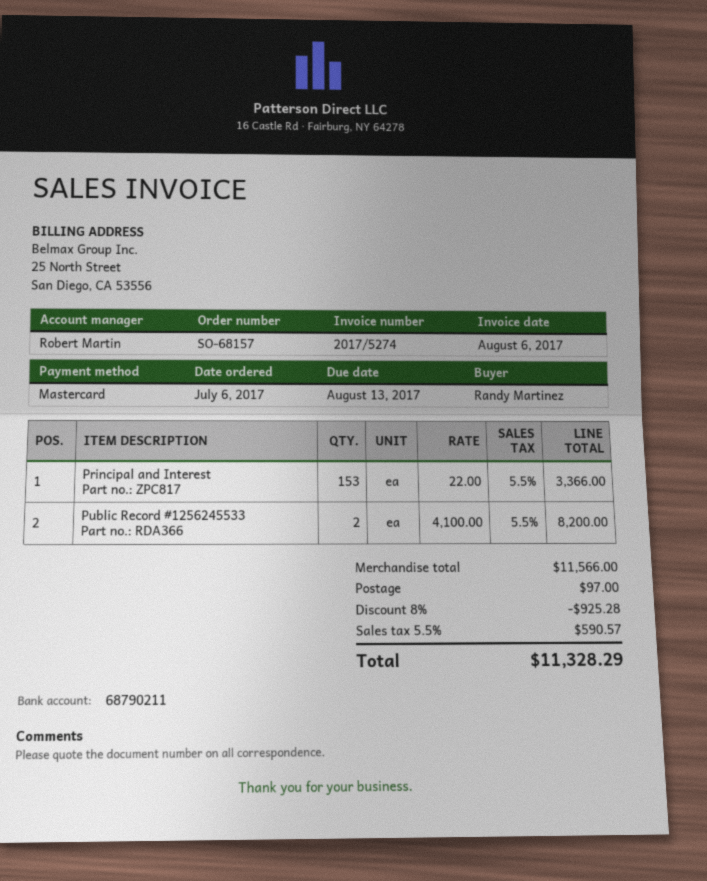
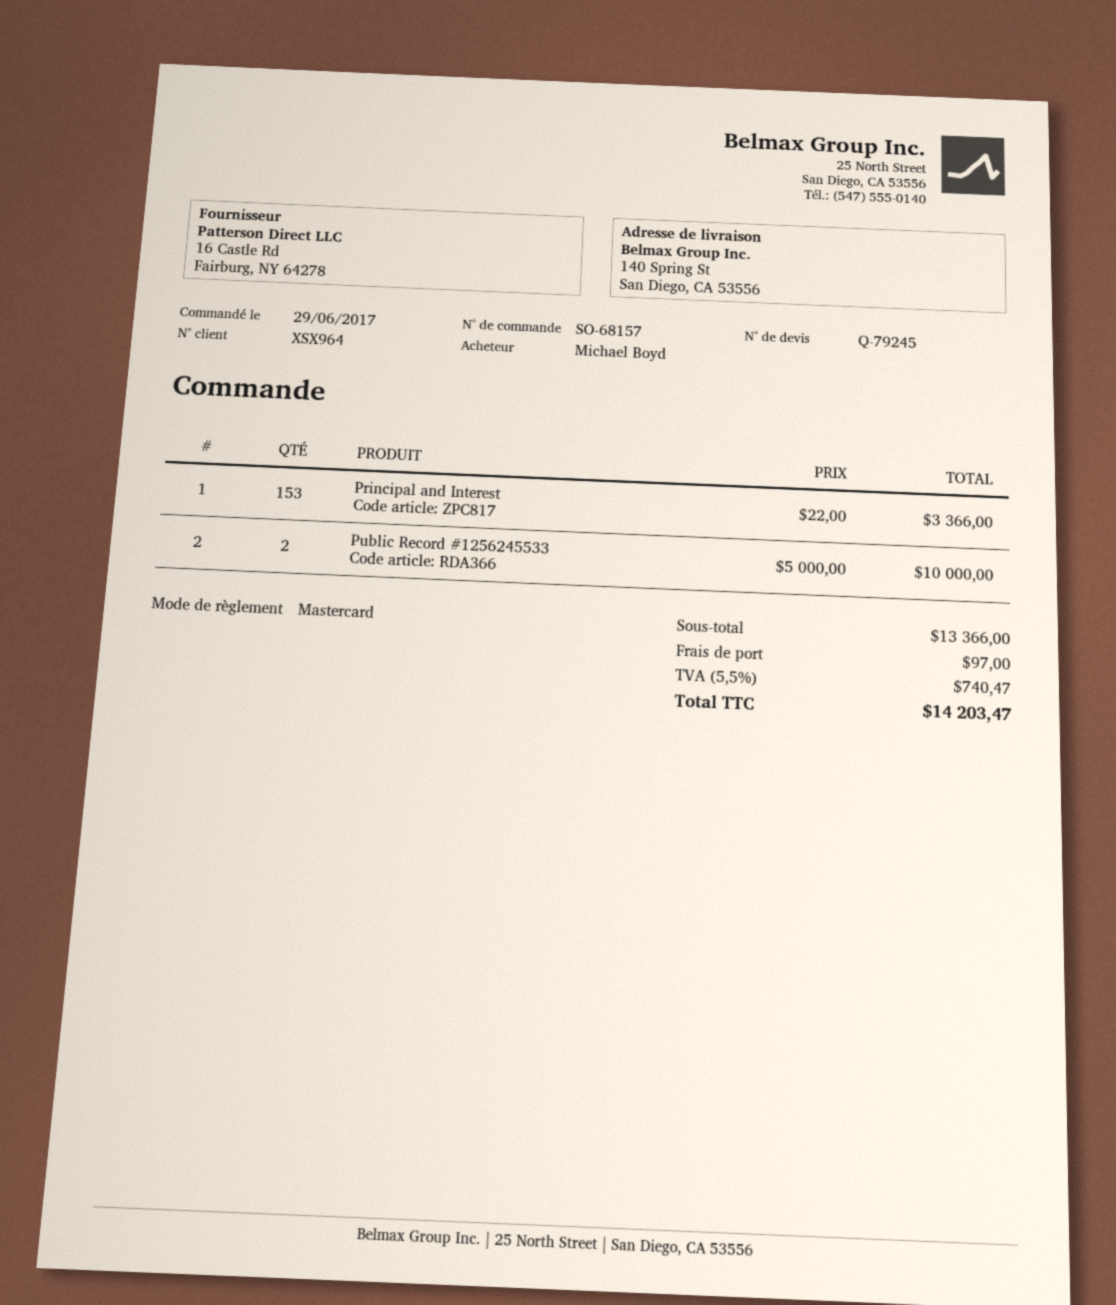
order date: 2017-07-06 -> 2017-06-29
ordered by: Randy Martinez -> Michael Boyd
Public Record #1256245533: 2 x 4100.00 = 8200.00 -> 2 x 5000.00 = 10000.00
subtotal: 11566.00 -> 13366.00
discount: 8% = 925.28 -> none
tax: 5.5% = 590.57 -> 5.5% = 740.47
total: 11328.29 -> 14203.47

